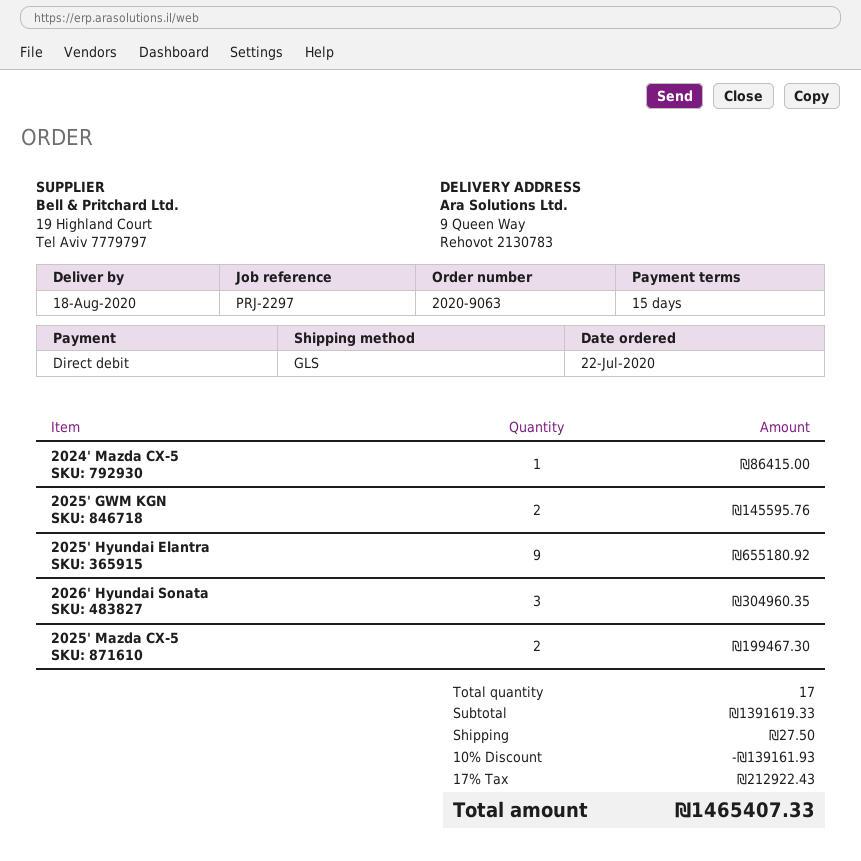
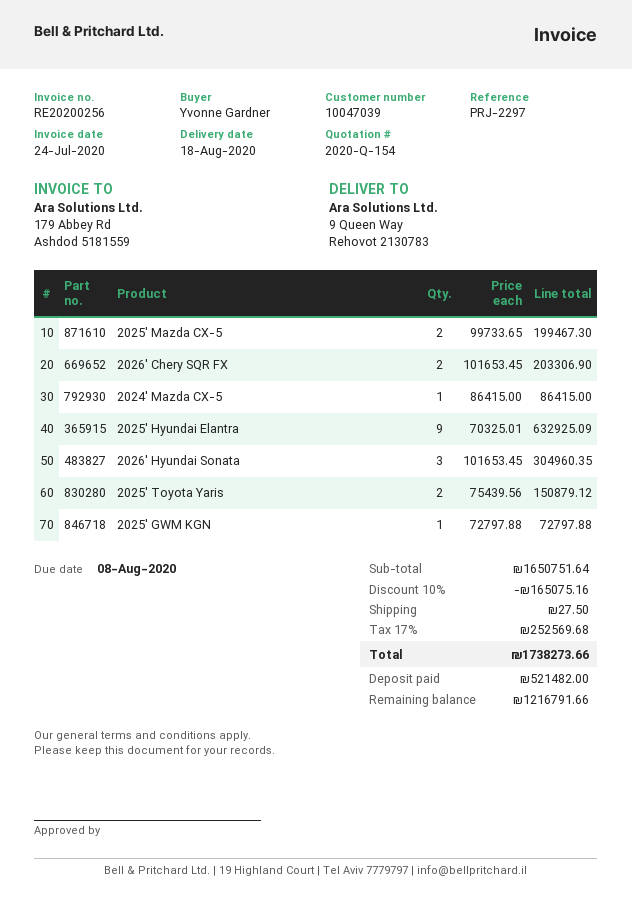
2025' GWM KGN: 2 for 145595.76 -> 1 for 72797.88
2025' Hyundai Elantra: 9 for 655180.92 -> 9 for 632925.09
2026' Chery SQR FX: none -> 2 for 203306.90
2025' Toyota Yaris: none -> 2 for 150879.12
subtotal: 1391619.33 -> 1650751.64
discount: 10% = 139161.93 -> 10% = 165075.16
tax: 17% = 212922.43 -> 17% = 252569.68
total: 1465407.33 -> 1738273.66

